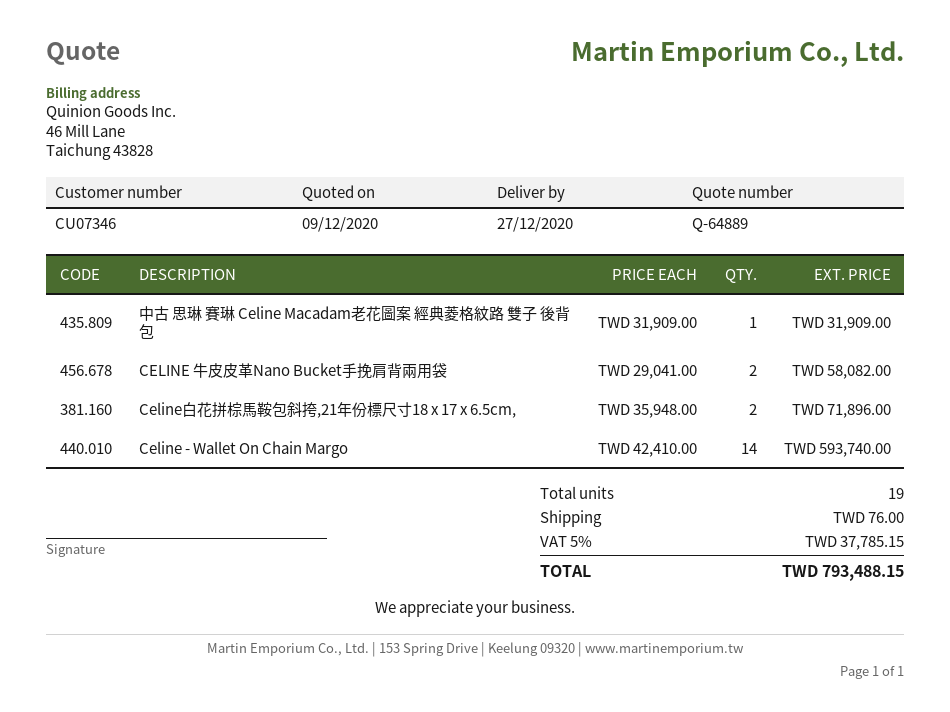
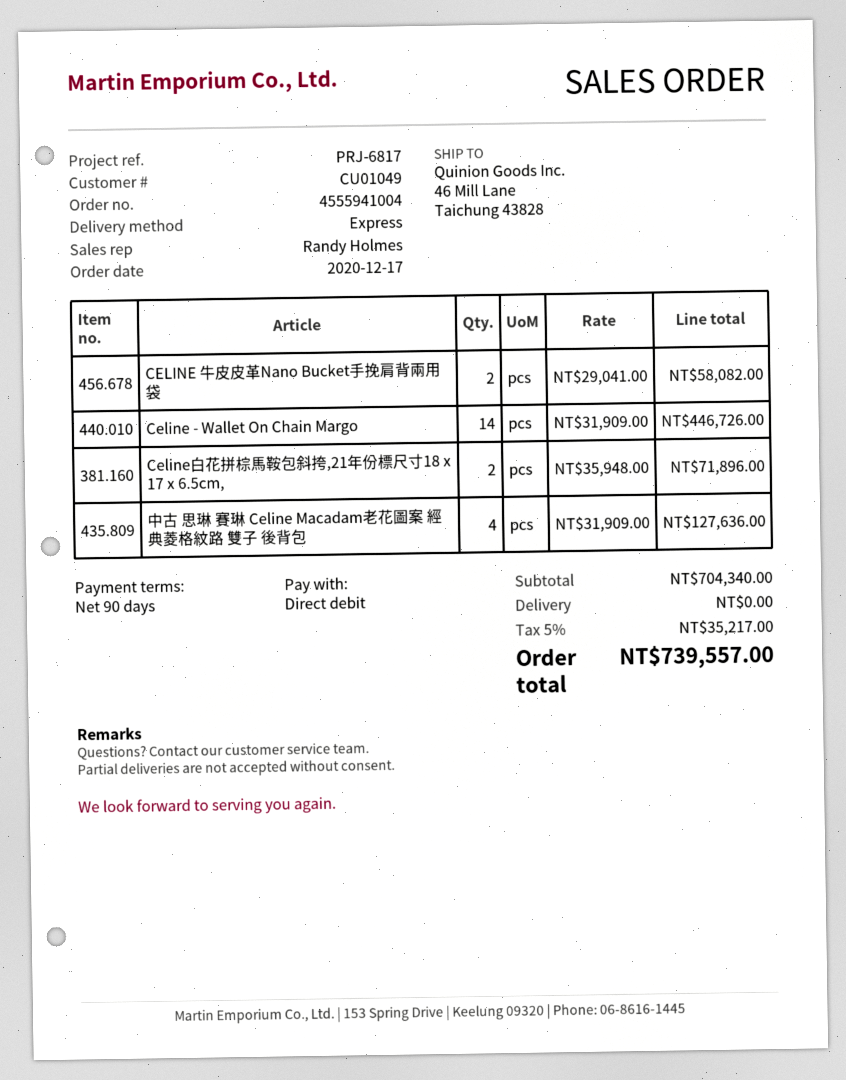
customer number: CU07346 -> CU01049
中古 思琳 賽琳 Celine Macadam老花圖案 經典菱格紋路 雙子 後背包: 1 x 31909.00 = 31909.00 -> 4 x 31909.00 = 127636.00
Celine - Wallet On Chain Margo: 14 x 42410.00 = 593740.00 -> 14 x 31909.00 = 446726.00
shipping: 76.00 -> 0.00
tax: 5% = 37785.15 -> 5% = 35217.00
total: 793488.15 -> 739557.00

